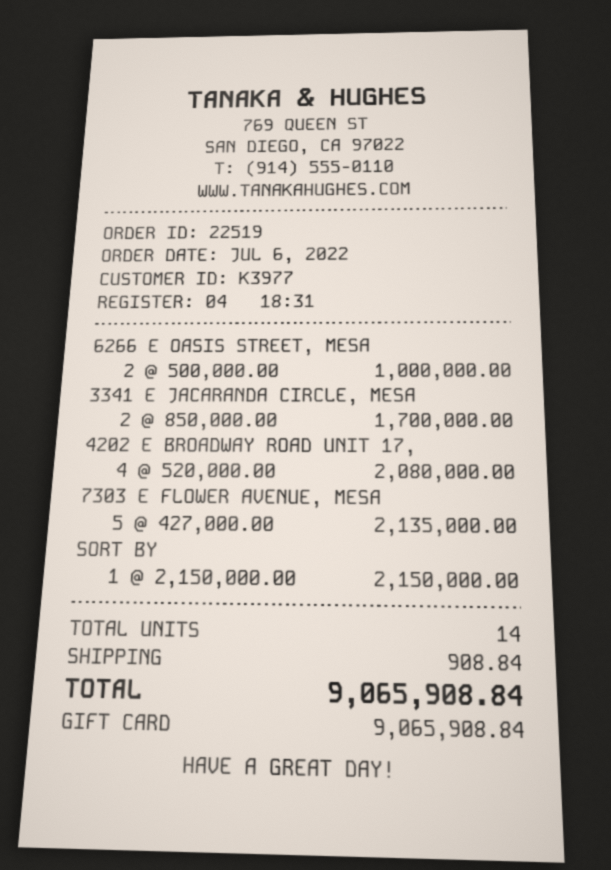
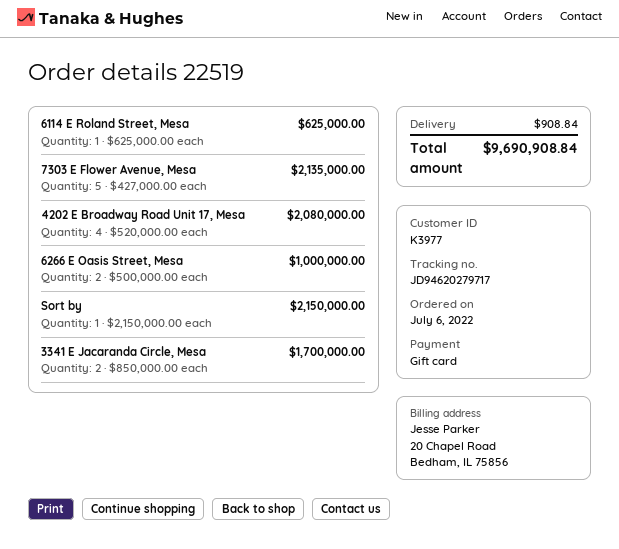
6114 E Roland Street, Mesa: none -> 1 x 625000.00 = 625000.00
total: 9065908.84 -> 9690908.84

